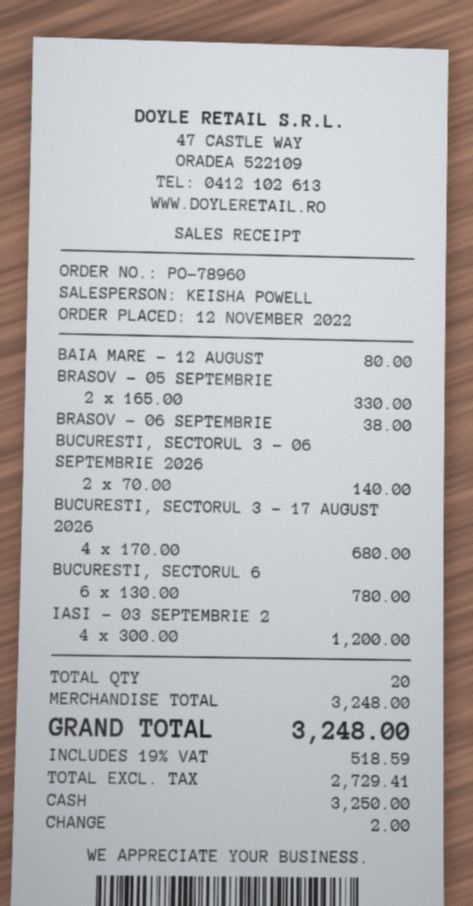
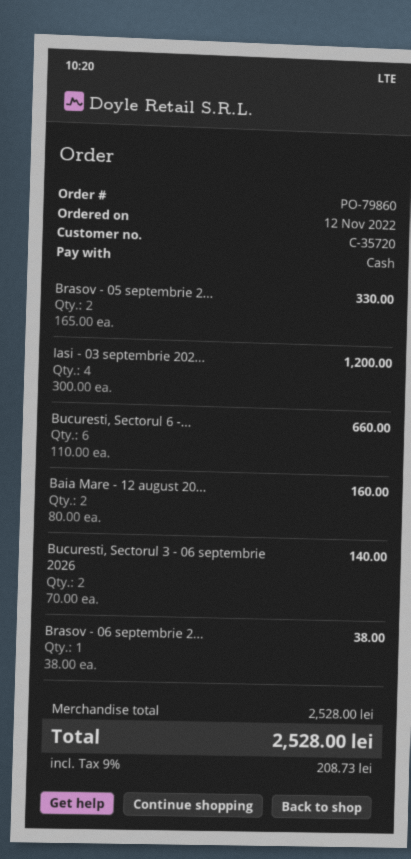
order number: PO-78960 -> PO-79860
BAIA MARE - 12 AUGUST: 1 x 80.00 = 80.00 -> 2 x 80.00 = 160.00
BUCURESTI, SECTORUL 3 - 17 AUGUST 2026: 4 x 170.00 = 680.00 -> none
BUCURESTI, SECTORUL 6: 6 x 130.00 = 780.00 -> 6 x 110.00 = 660.00
subtotal: 3248.00 -> 2528.00
tax: 19% = 518.59 -> 9% = 208.73
total: 3248.00 -> 2528.00

